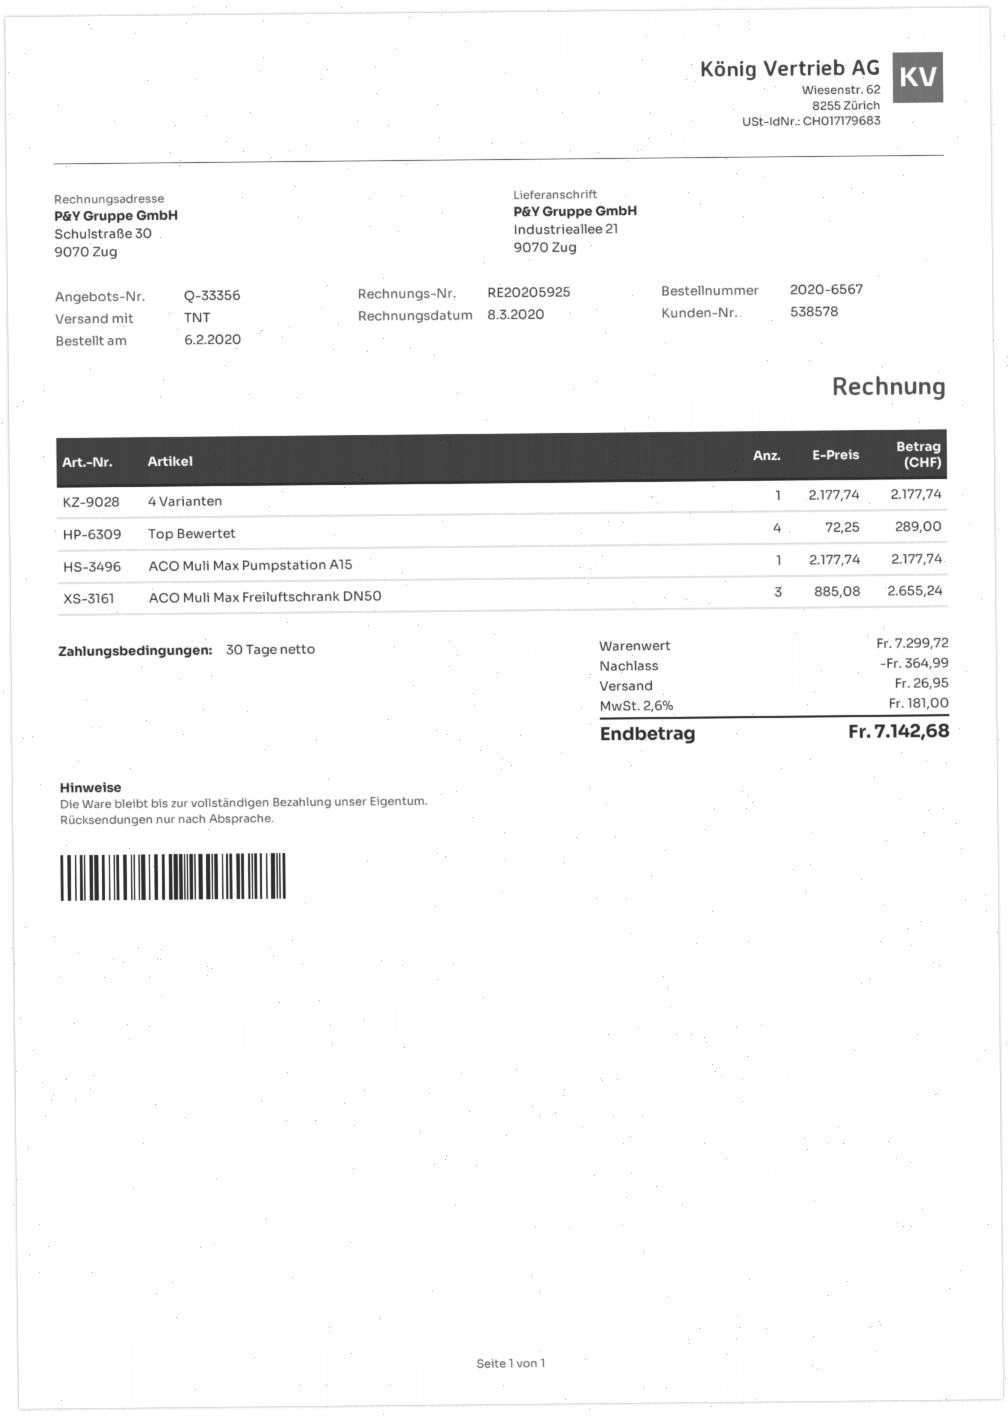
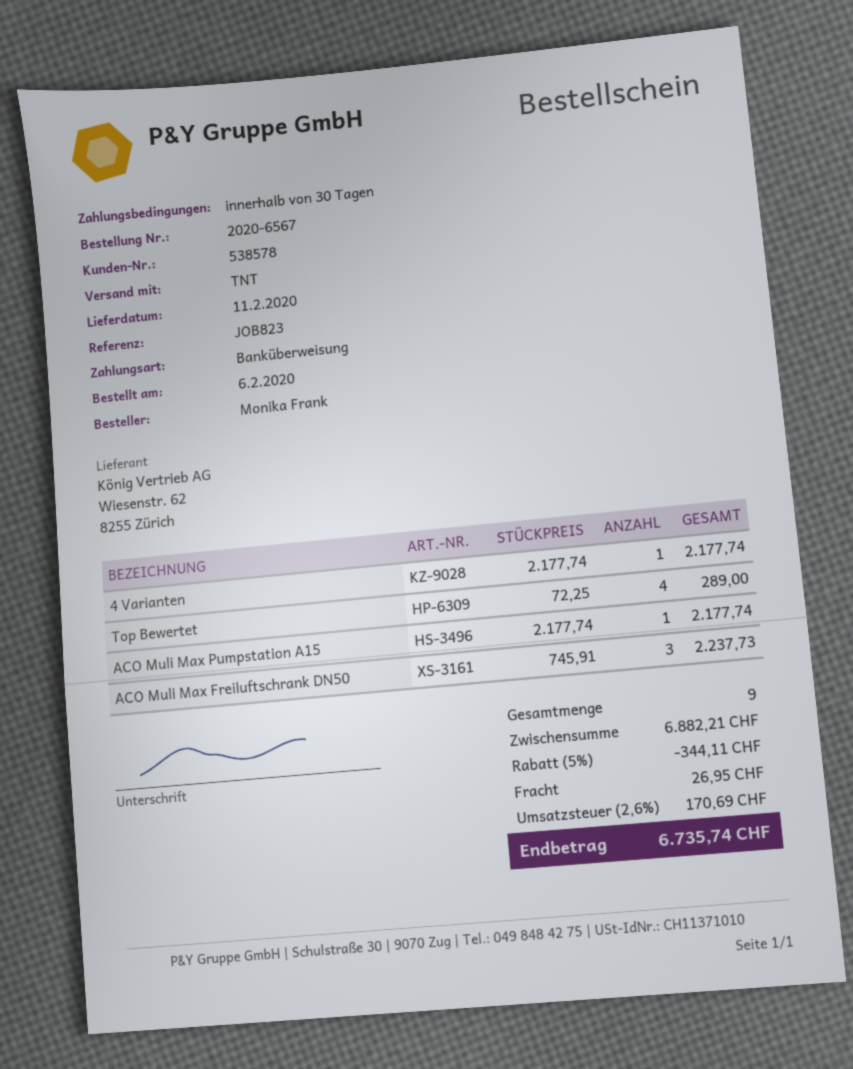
ACO Muli Max Freiluftschrank DN50: 3 x 885.08 = 2655.24 -> 3 x 745.91 = 2237.73
subtotal: 7299.72 -> 6882.21
discount: 364.99 -> 344.11
tax: 2.6% = 181.00 -> 2.6% = 170.69
total: 7142.68 -> 6735.74

